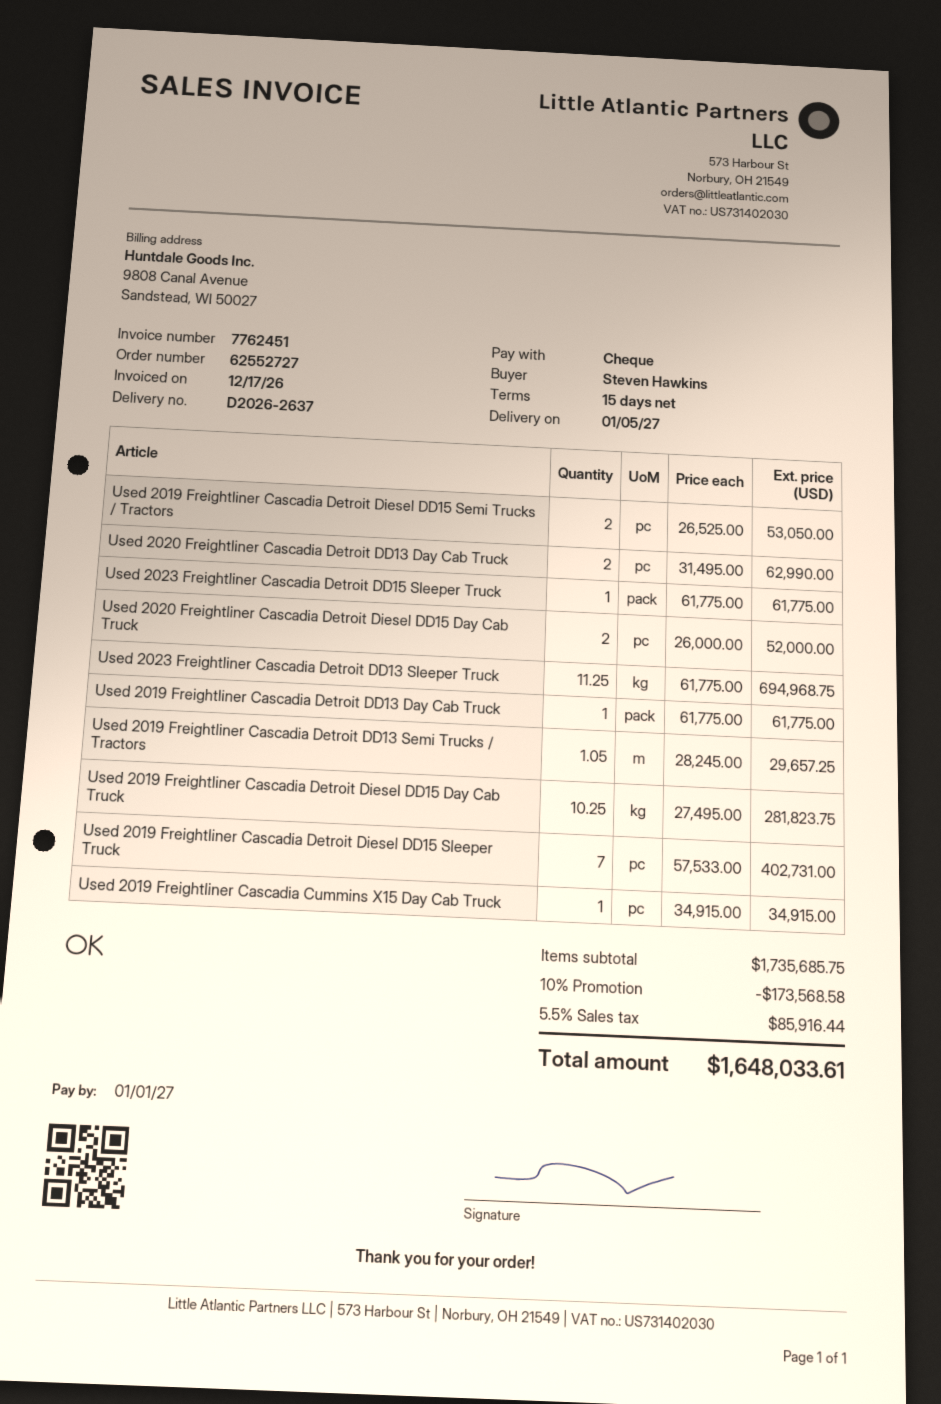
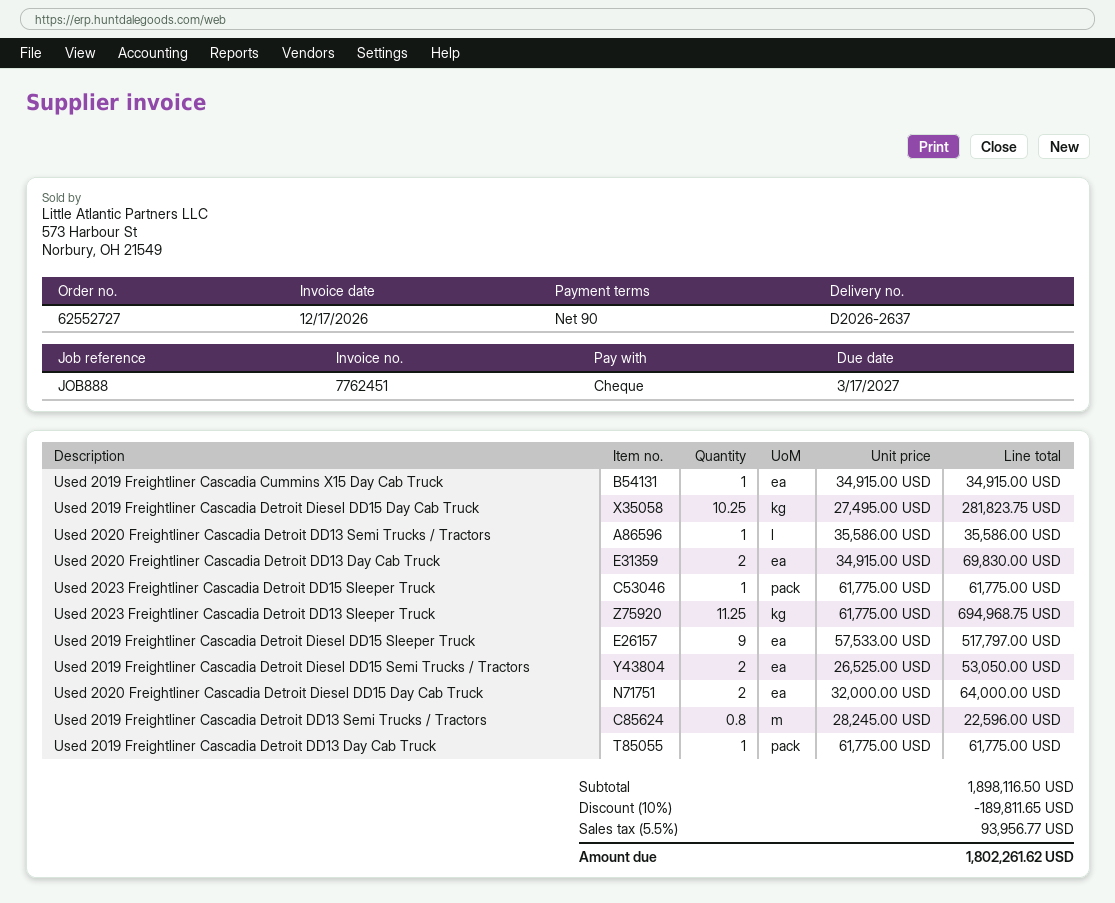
payment terms: 15 days -> 90 days
due date: 2027-01-01 -> 2027-03-17
Used 2020 Freightliner Cascadia Detroit DD13 Day Cab Truck: 2 x 31495.00 = 62990.00 -> 2 x 34915.00 = 69830.00
Used 2020 Freightliner Cascadia Detroit Diesel DD15 Day Cab Truck: 2 x 26000.00 = 52000.00 -> 2 x 32000.00 = 64000.00
Used 2019 Freightliner Cascadia Detroit DD13 Semi Trucks / Tractors: 1.05 x 28245.00 = 29657.25 -> 0.8 x 28245.00 = 22596.00
Used 2019 Freightliner Cascadia Detroit Diesel DD15 Sleeper Truck: 7 x 57533.00 = 402731.00 -> 9 x 57533.00 = 517797.00
Used 2020 Freightliner Cascadia Detroit DD13 Semi Trucks / Tractors: none -> 1 x 35586.00 = 35586.00
subtotal: 1735685.75 -> 1898116.50
discount: 10% = 173568.58 -> 10% = 189811.65
tax: 5.5% = 85916.44 -> 5.5% = 93956.77
total: 1648033.61 -> 1802261.62

